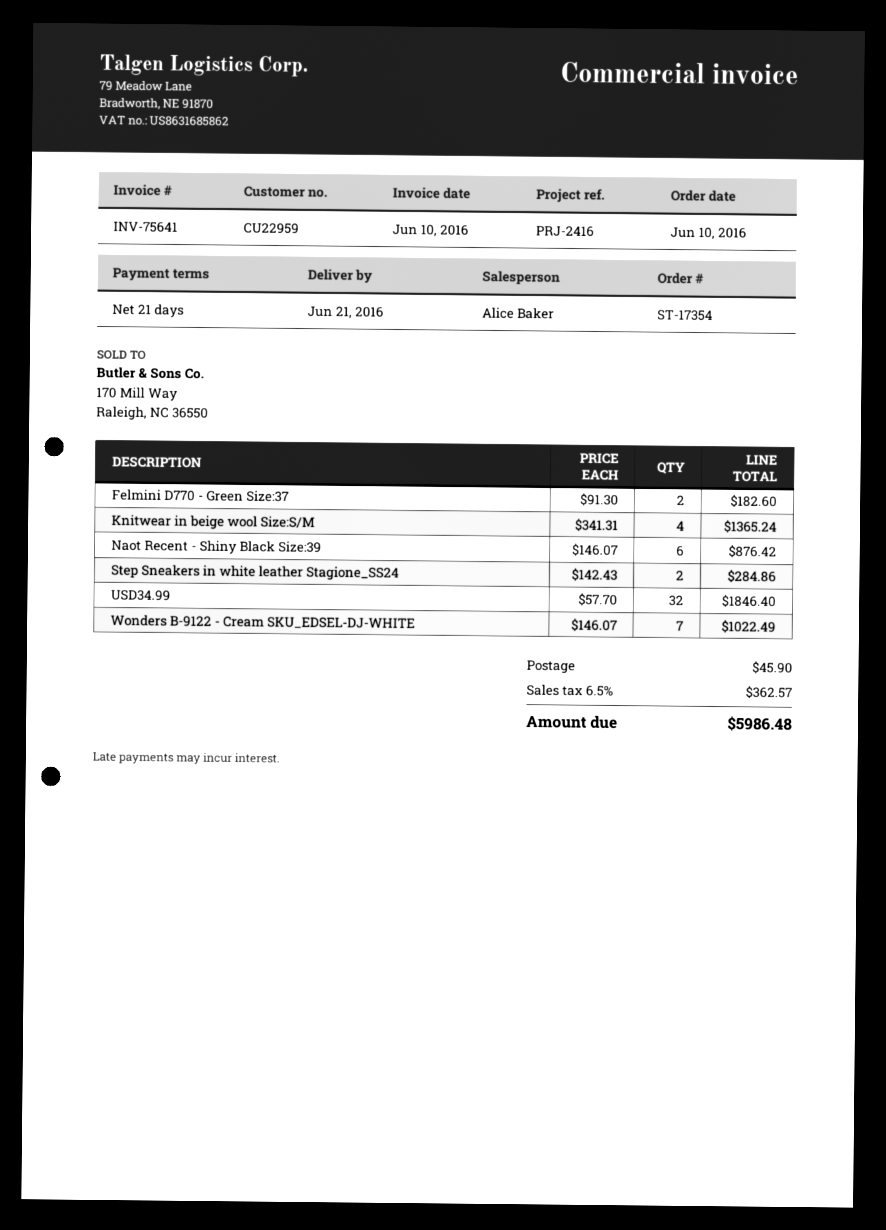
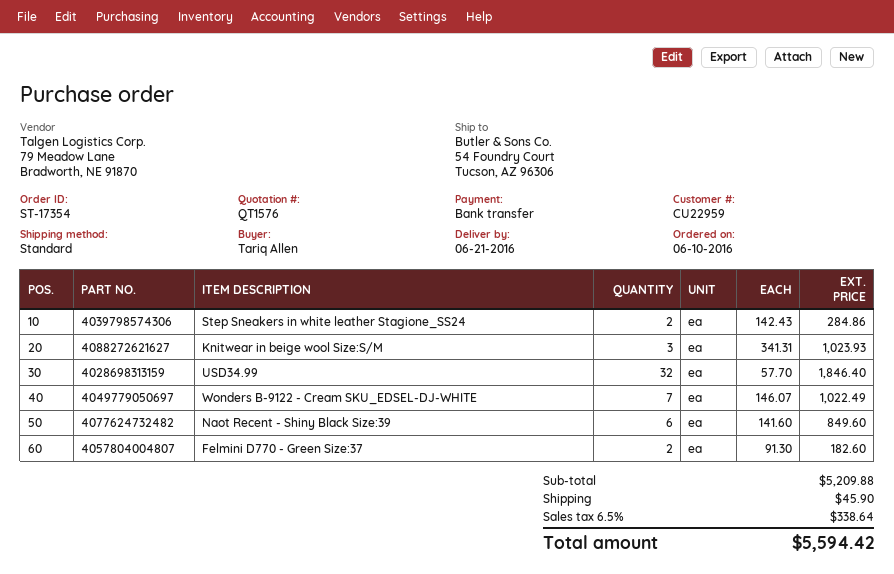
Knitwear in beige wool Size:S/M: 4 x 341.31 = 1365.24 -> 3 x 341.31 = 1023.93
Naot Recent - Shiny Black Size:39: 6 x 146.07 = 876.42 -> 6 x 141.60 = 849.60
tax: 6.5% = 362.57 -> 6.5% = 338.64
total: 5986.48 -> 5594.42

